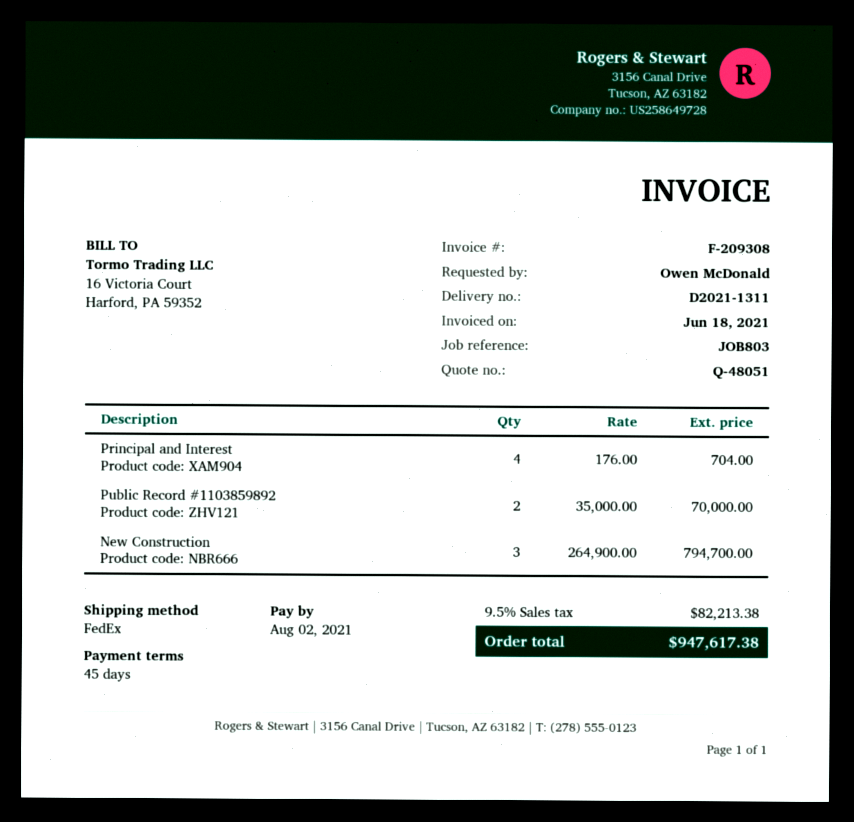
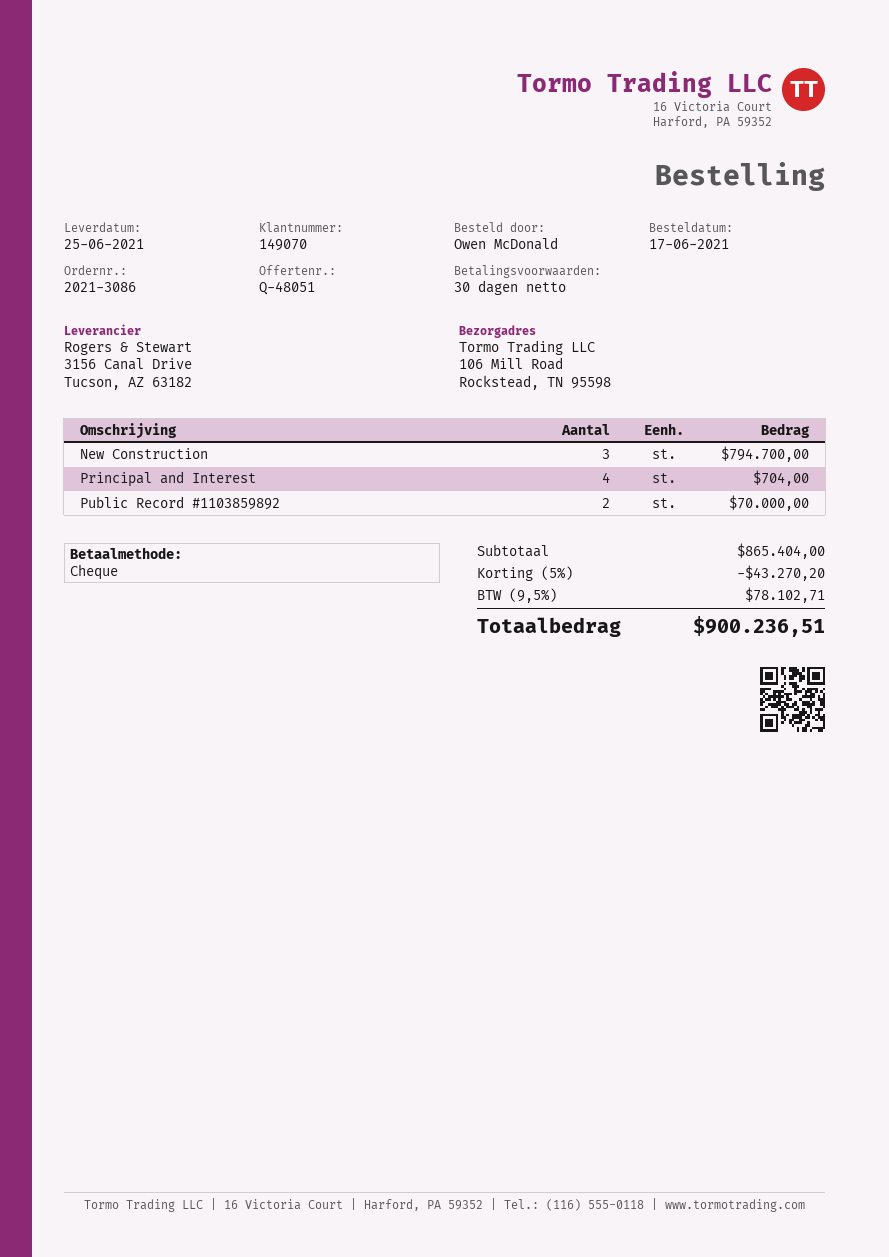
payment terms: 45 days -> 30 days
discount: none -> 5% = 43270.20
tax: 9.5% = 82213.38 -> 9.5% = 78102.71
total: 947617.38 -> 900236.51

